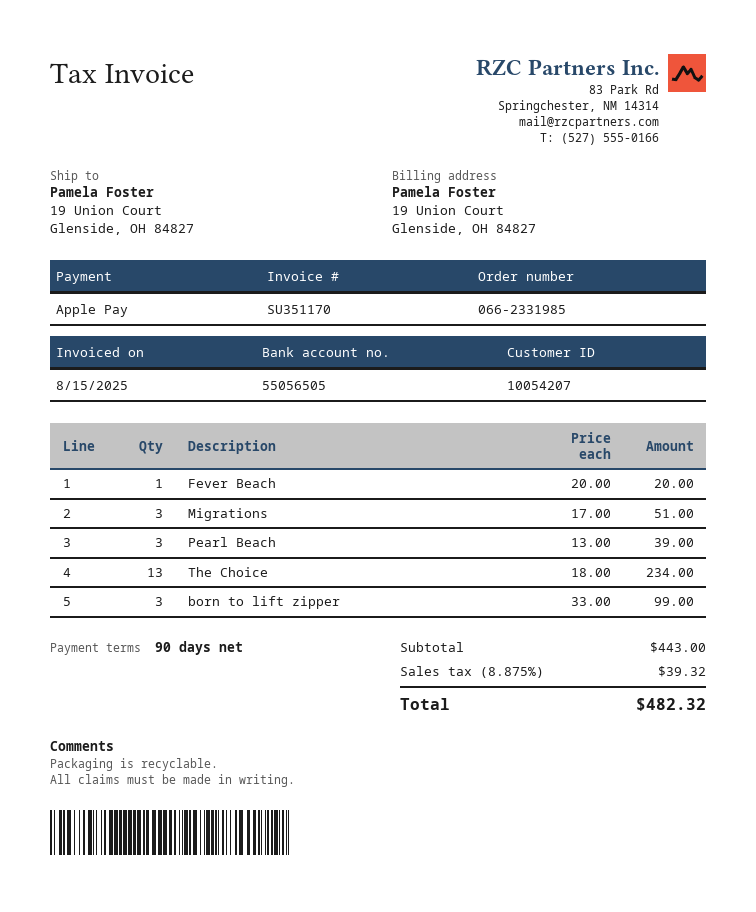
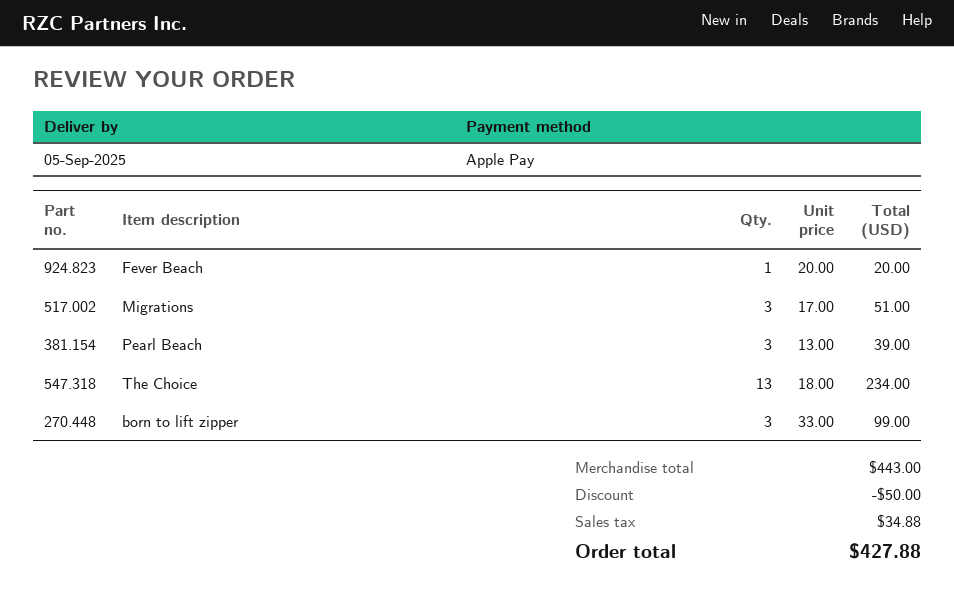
discount: none -> 50.00
tax: 39.32 -> 34.88
total: 482.32 -> 427.88

